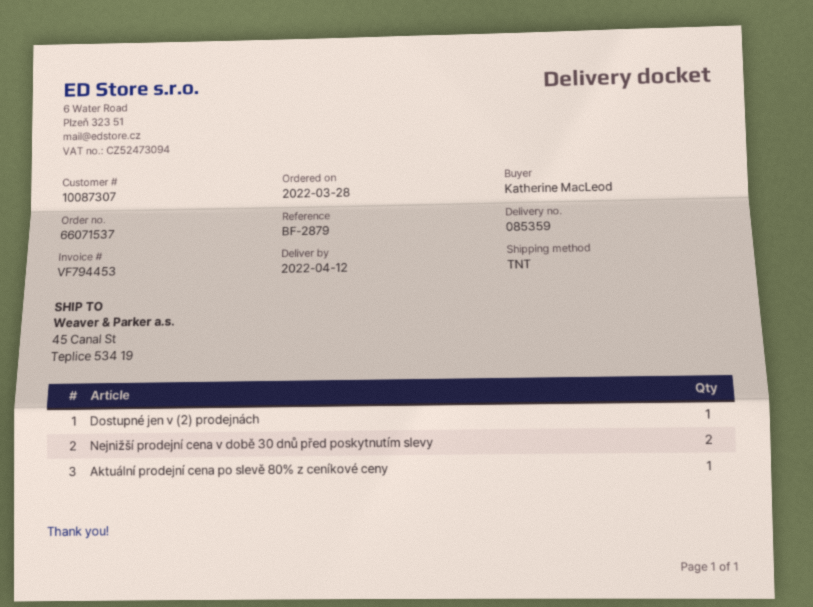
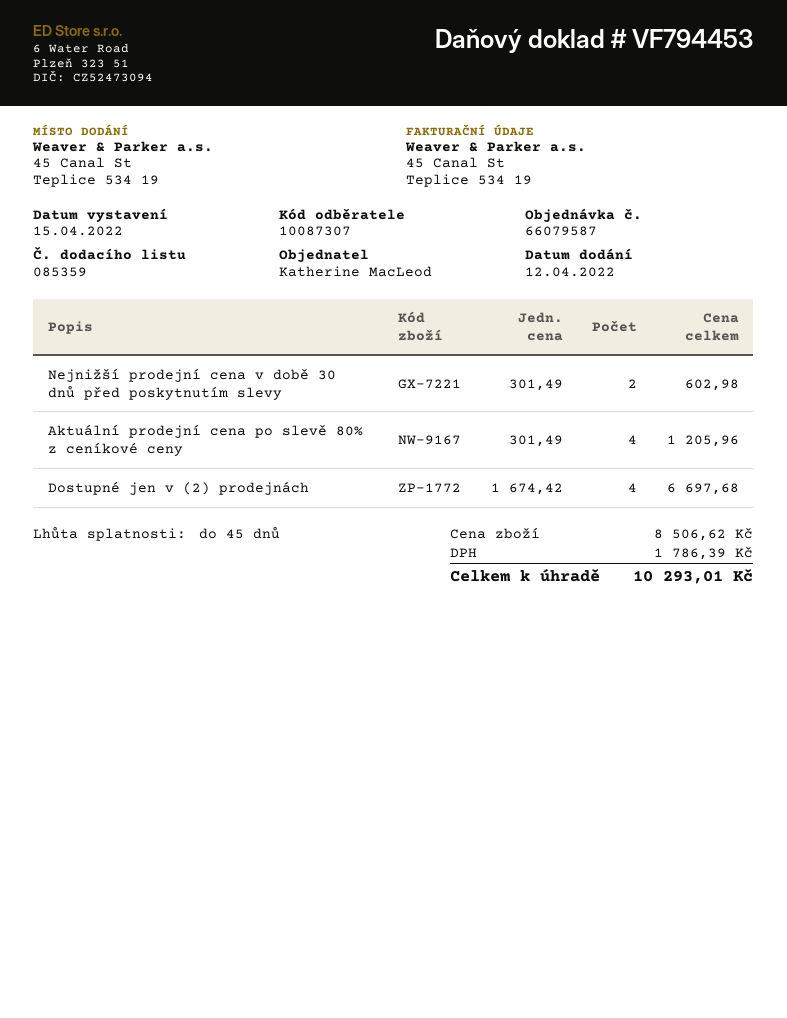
order number: 66071537 -> 66079587
Dostupné jen v (2) prodejnách: 1 -> 4
Aktuální prodejní cena po slevě 80% z ceníkové ceny: 1 -> 4

